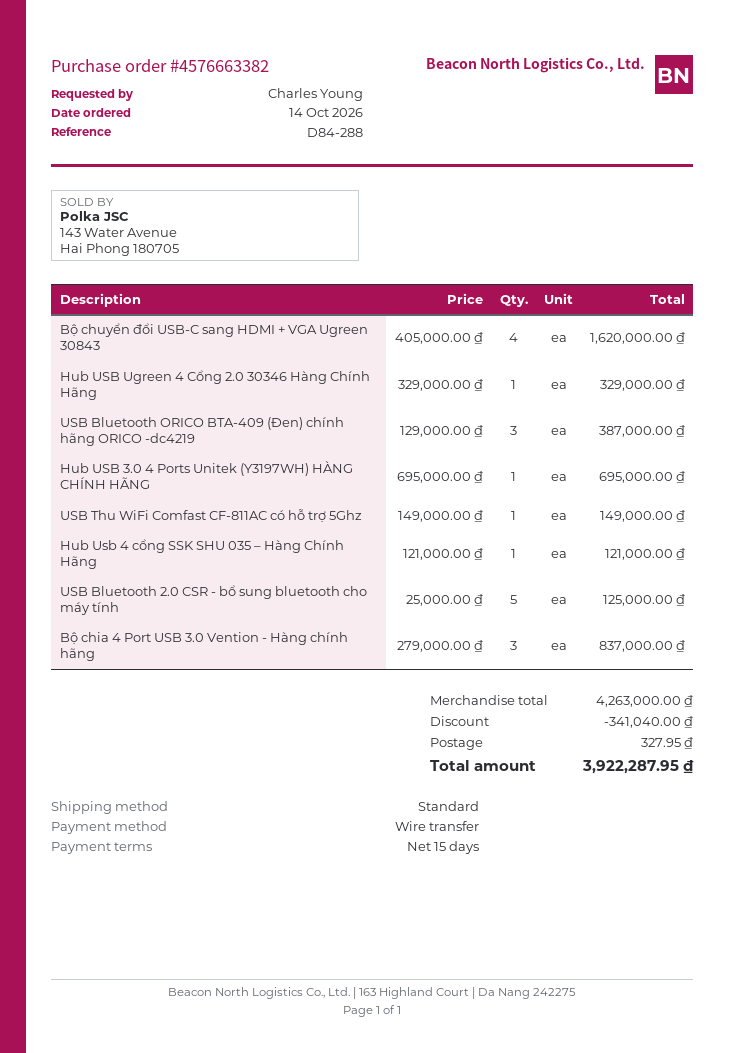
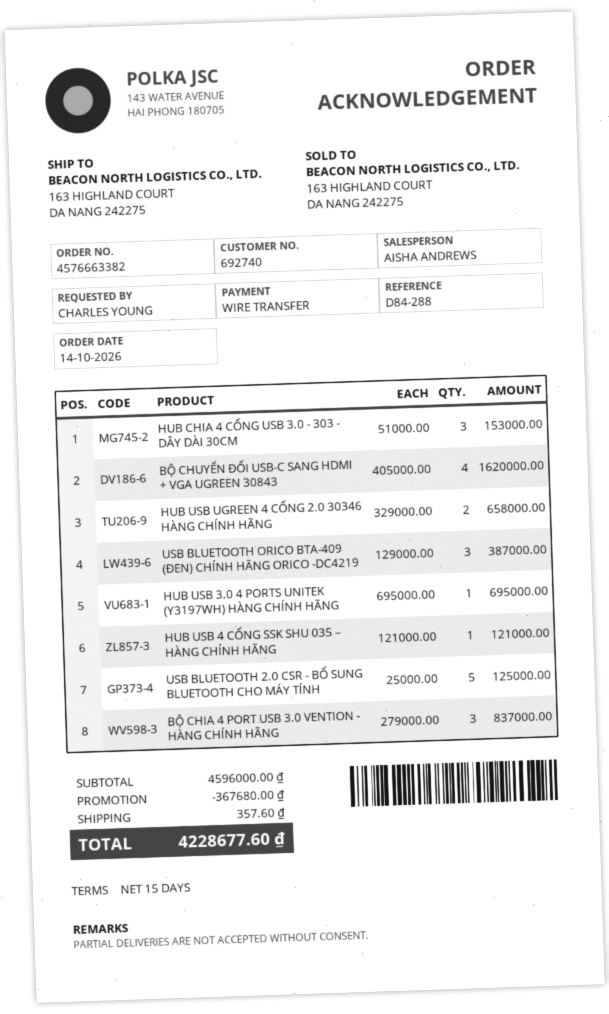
Hub USB Ugreen 4 Cổng 2.0 30346 Hàng Chính Hãng: 1 x 329000.00 = 329000.00 -> 2 x 329000.00 = 658000.00
USB Thu WiFi Comfast CF-811AC có hỗ trợ 5Ghz: 1 x 149000.00 = 149000.00 -> none
HUB CHIA 4 CỔNG USB 3.0 - 303 - DÂY DÀI 30CM: none -> 3 x 51000.00 = 153000.00
subtotal: 4263000.00 -> 4596000.00
discount: 341040.00 -> 367680.00
shipping: 327.95 -> 357.60
total: 3922287.95 -> 4228677.60

